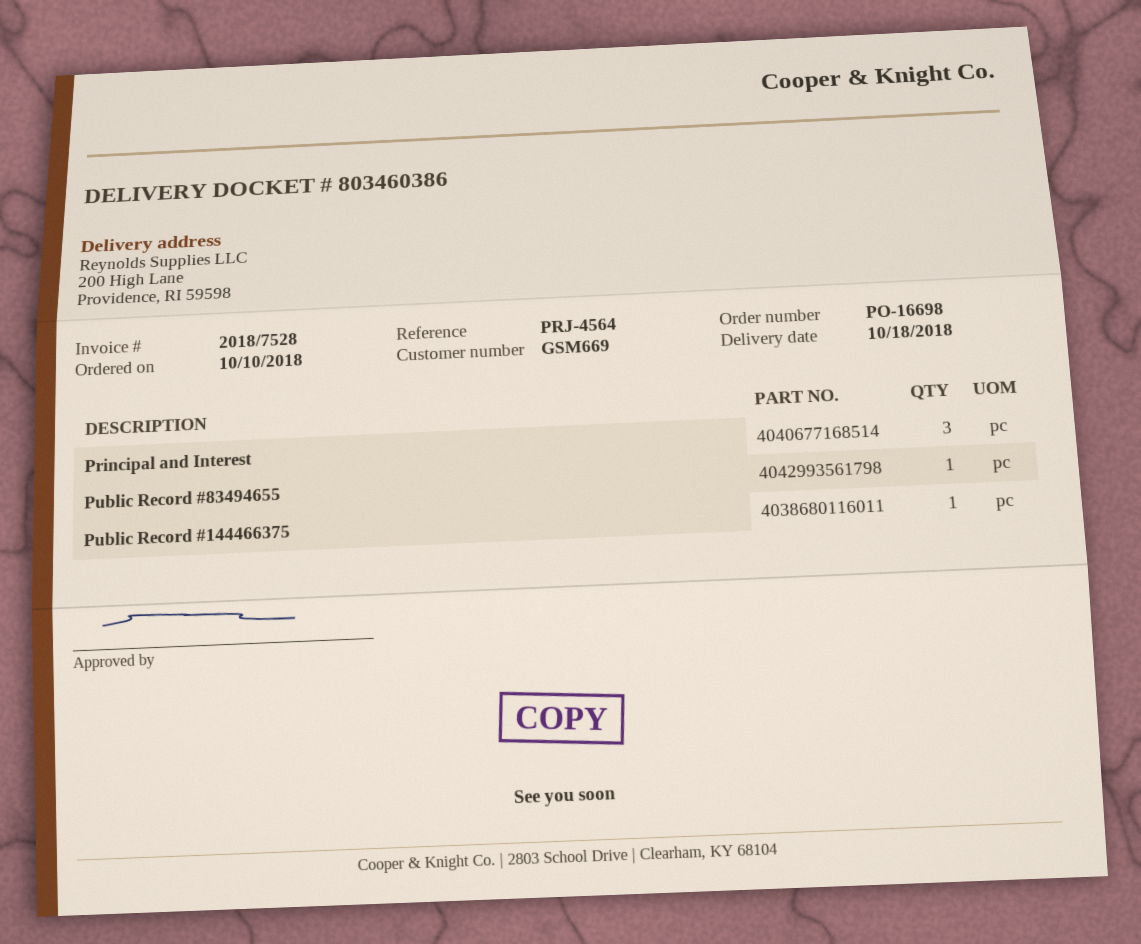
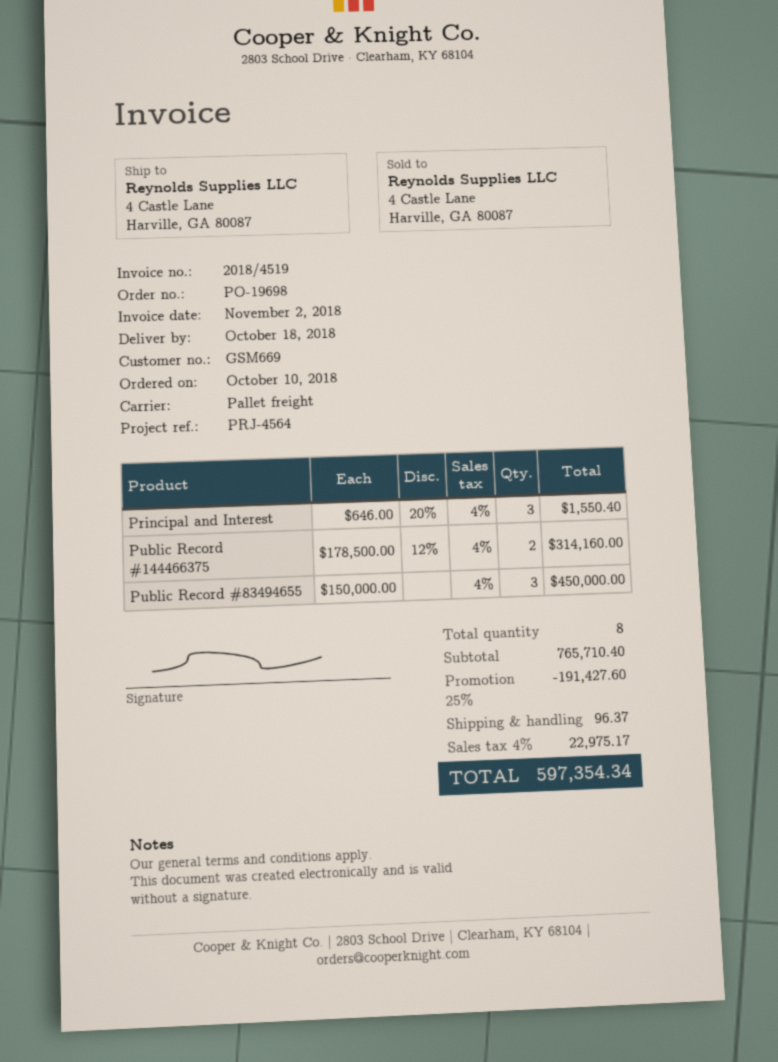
order number: PO-16698 -> PO-19698
invoice number: 2018/7528 -> 2018/4519
ship to: 200 High Lane, Providence, RI 59598 -> 4 Castle Lane, Harville, GA 80087
Public Record #83494655: 1 -> 3
Public Record #144466375: 1 -> 2

